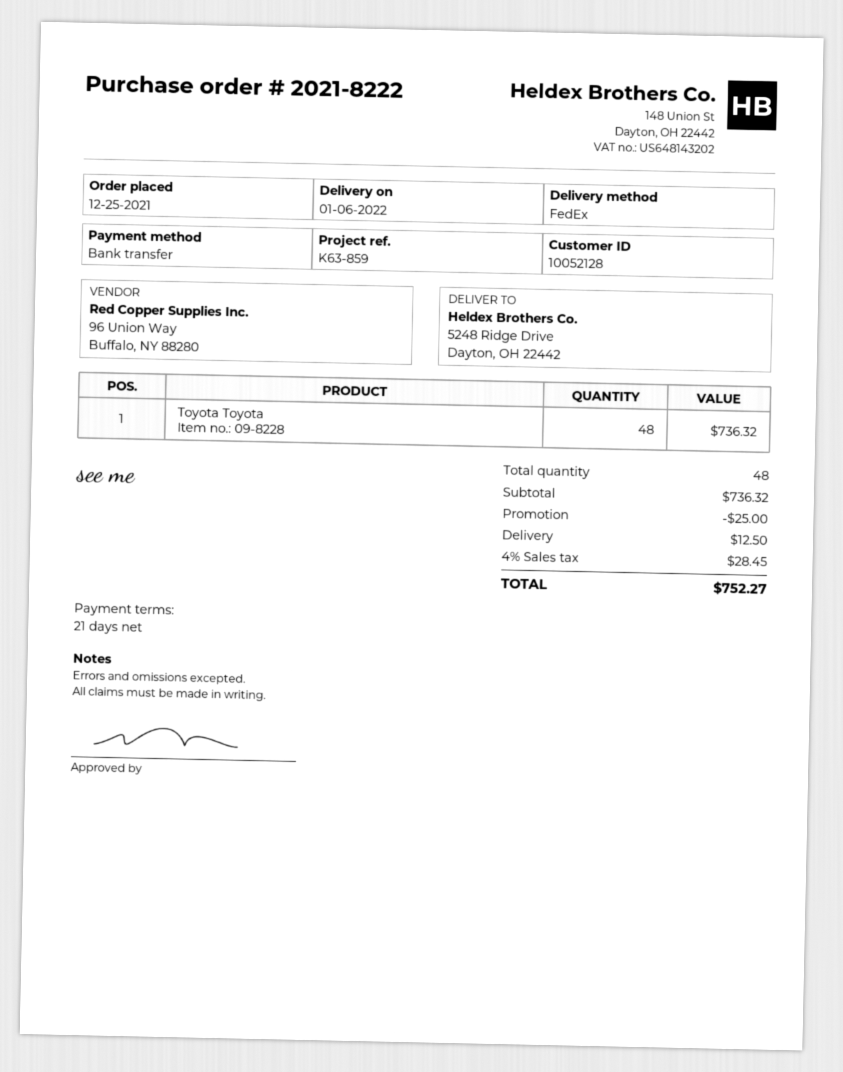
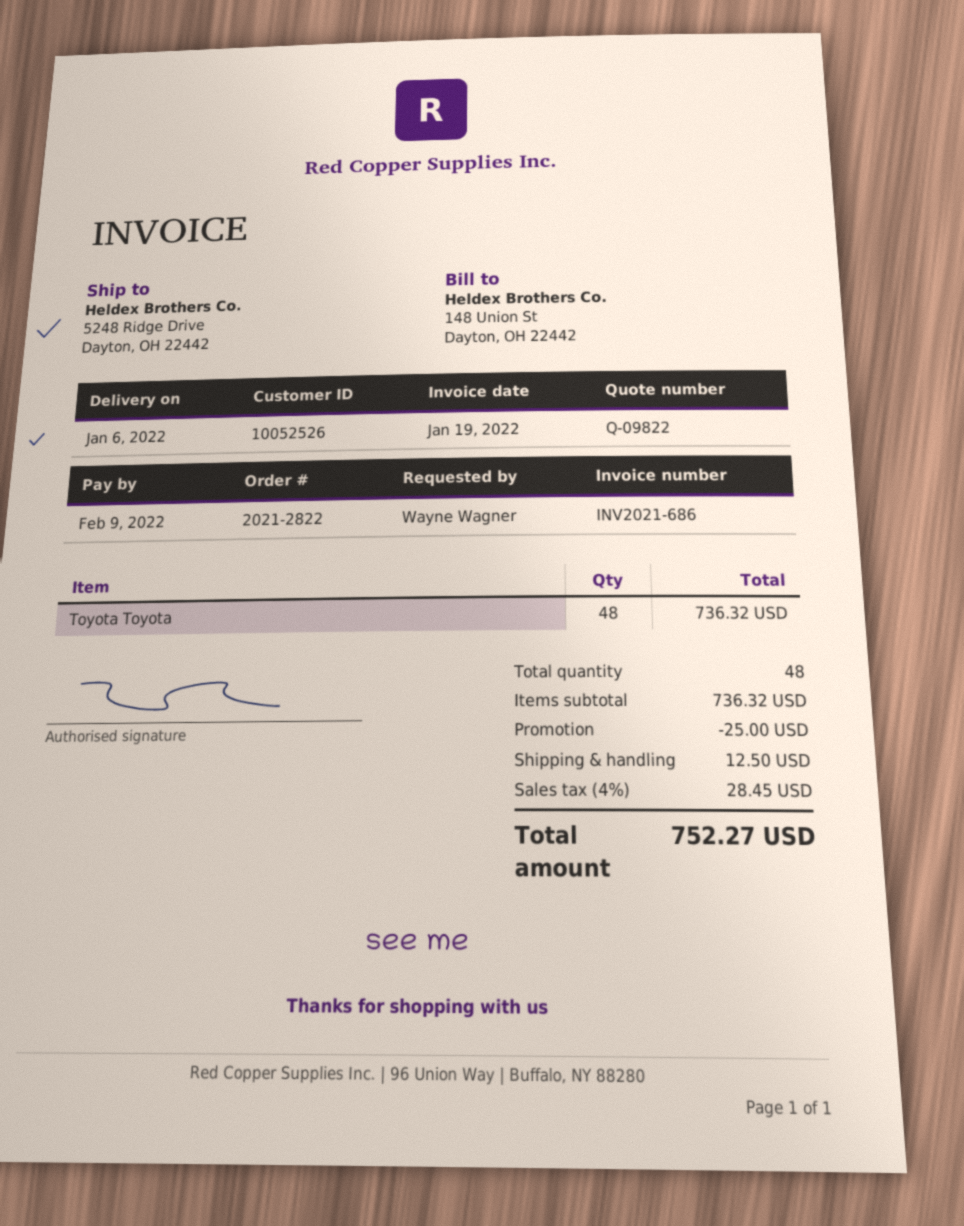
order number: 2021-8222 -> 2021-2822
customer number: 10052128 -> 10052526

